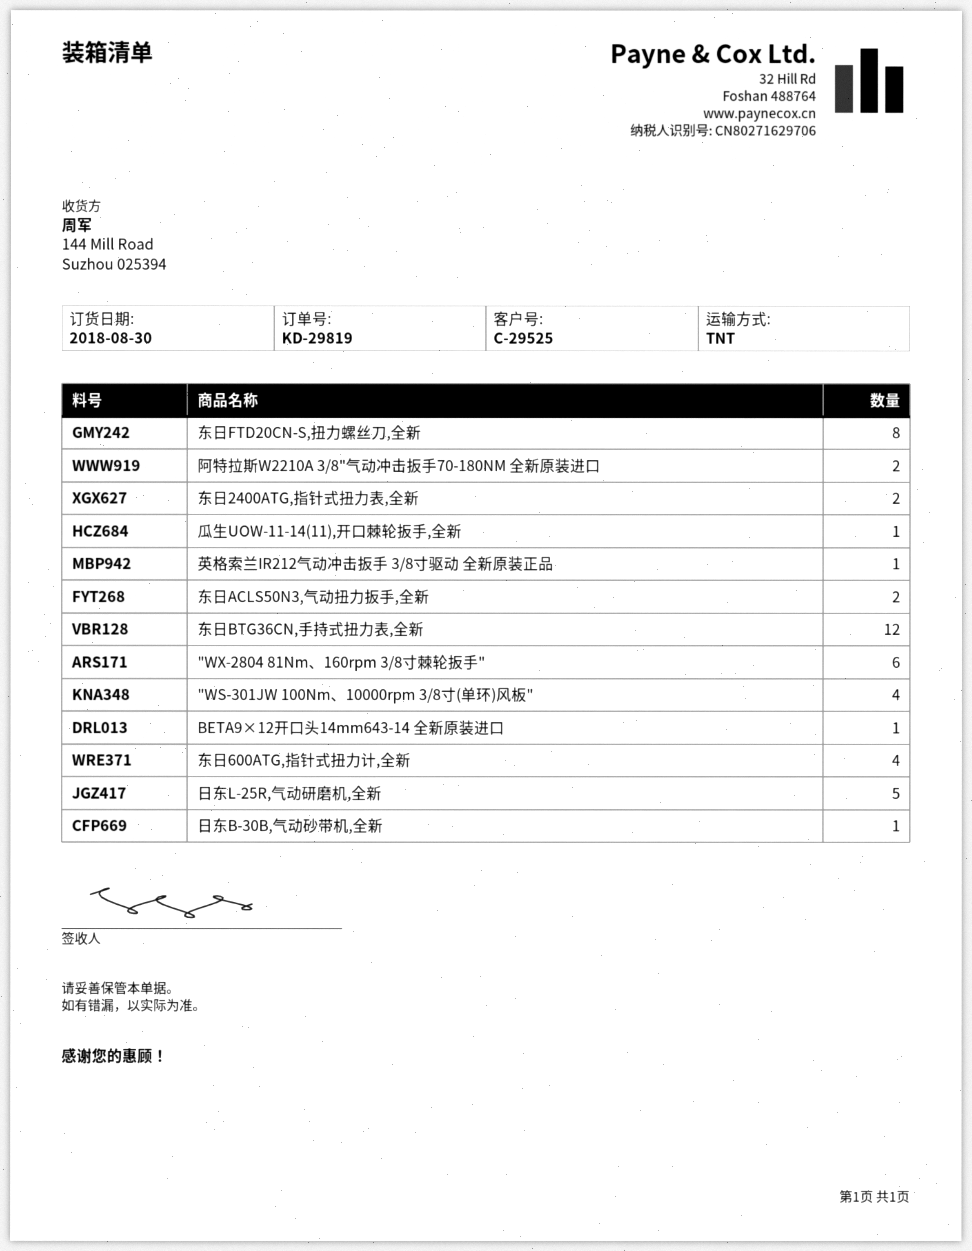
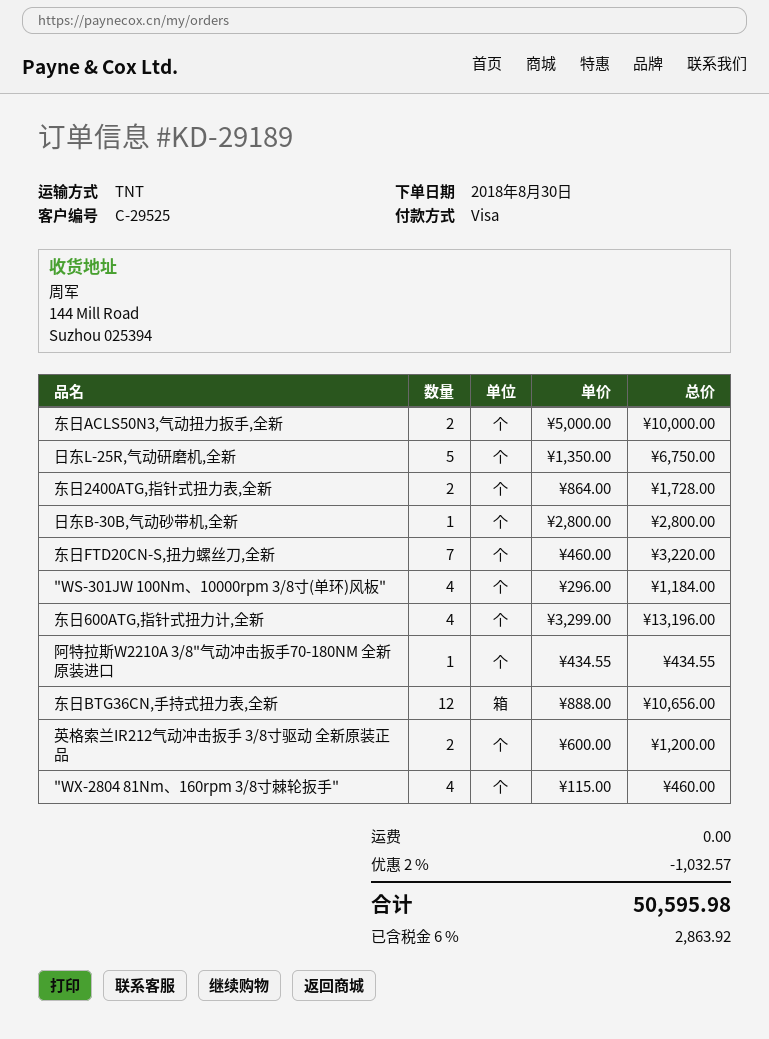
order number: KD-29819 -> KD-29189
东日FTD20CN-S,扭力螺丝刀,全新: 8 -> 7
阿特拉斯W2210A 3/8"气动冲击扳手70-180NM 全新原装进口: 2 -> 1
瓜生UOW-11-14(11),开口棘轮扳手,全新: 1 -> none
英格索兰IR212气动冲击扳手 3/8寸驱动 全新原装正品: 1 -> 2
"WX-2804 81Nm、160rpm 3/8寸棘轮扳手": 6 -> 4
BETA9×12开口头14mm643-14 全新原装进口: 1 -> none

